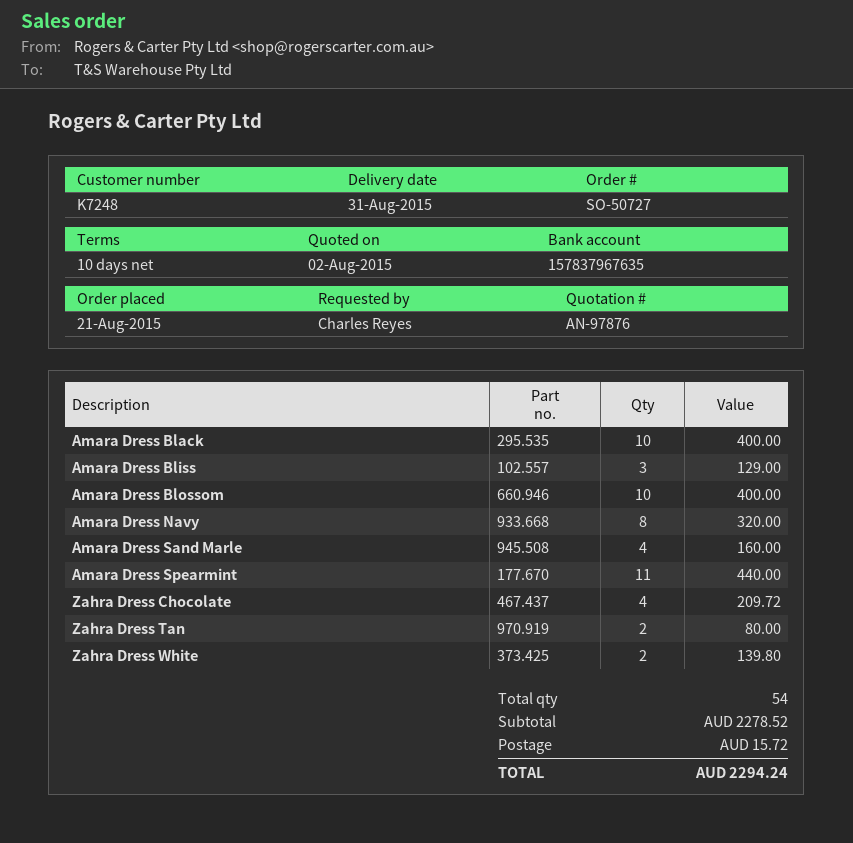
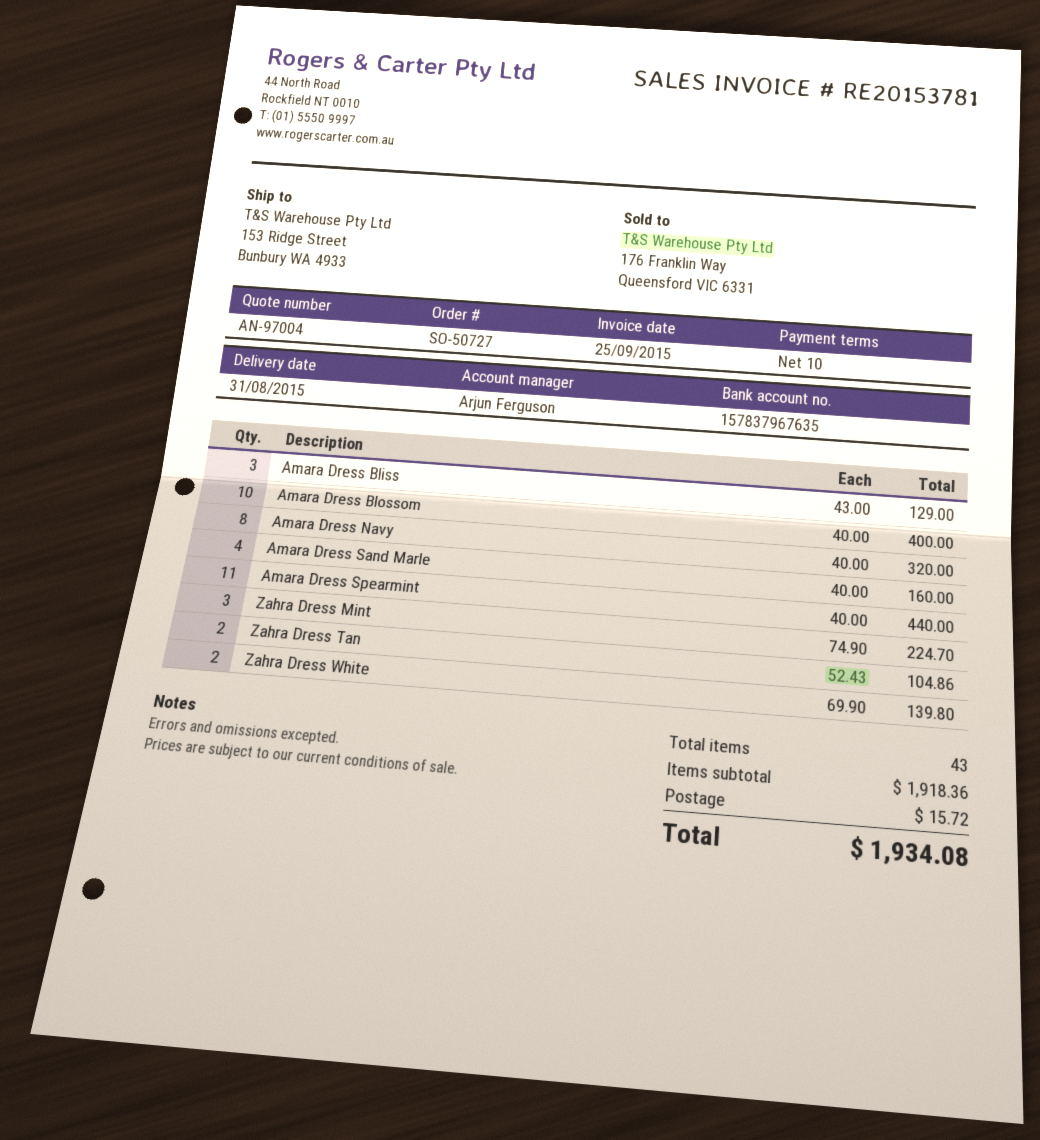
quote number: AN-97876 -> AN-97004
Amara Dress Black: 10 for 400.00 -> none
Zahra Dress Chocolate: 4 for 209.72 -> none
Zahra Dress Tan: 2 for 80.00 -> 2 for 104.86
Zahra Dress Mint: none -> 3 for 224.70
total quantity: 54 -> 43
subtotal: 2278.52 -> 1918.36
total: 2294.24 -> 1934.08

